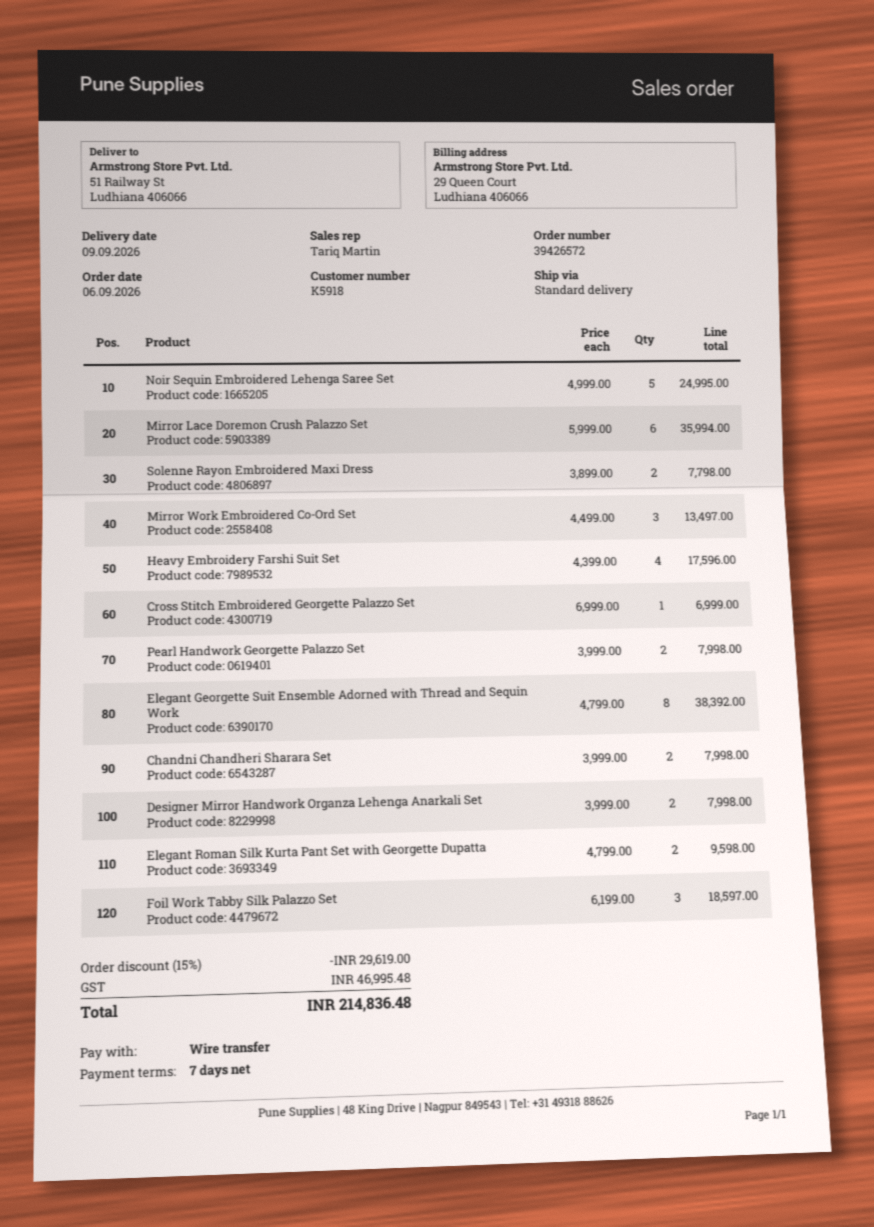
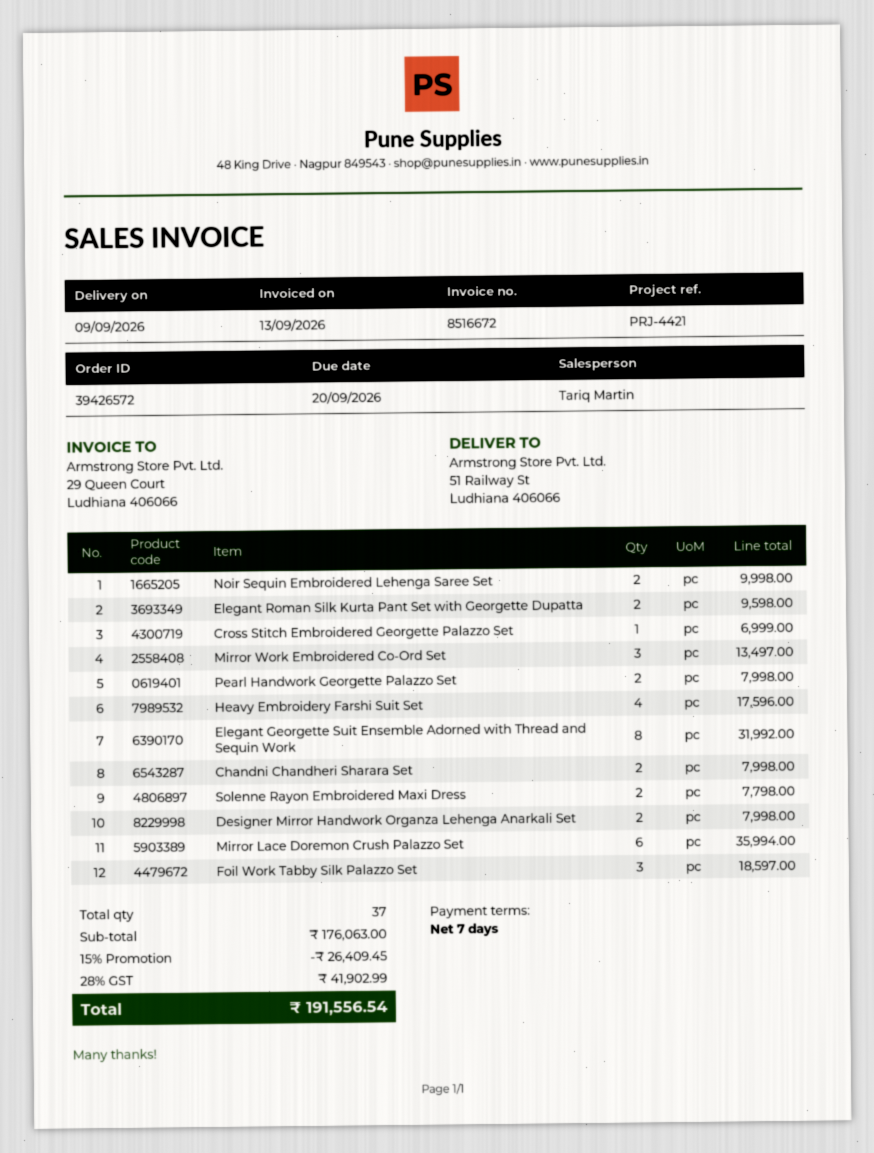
Noir Sequin Embroidered Lehenga Saree Set: 5 for 24995.00 -> 2 for 9998.00
Elegant Georgette Suit Ensemble Adorned with Thread and Sequin Work: 8 for 38392.00 -> 8 for 31992.00
discount: 15% = 29619.00 -> 15% = 26409.45
tax: 46995.48 -> 41902.99
total: 214836.48 -> 191556.54

